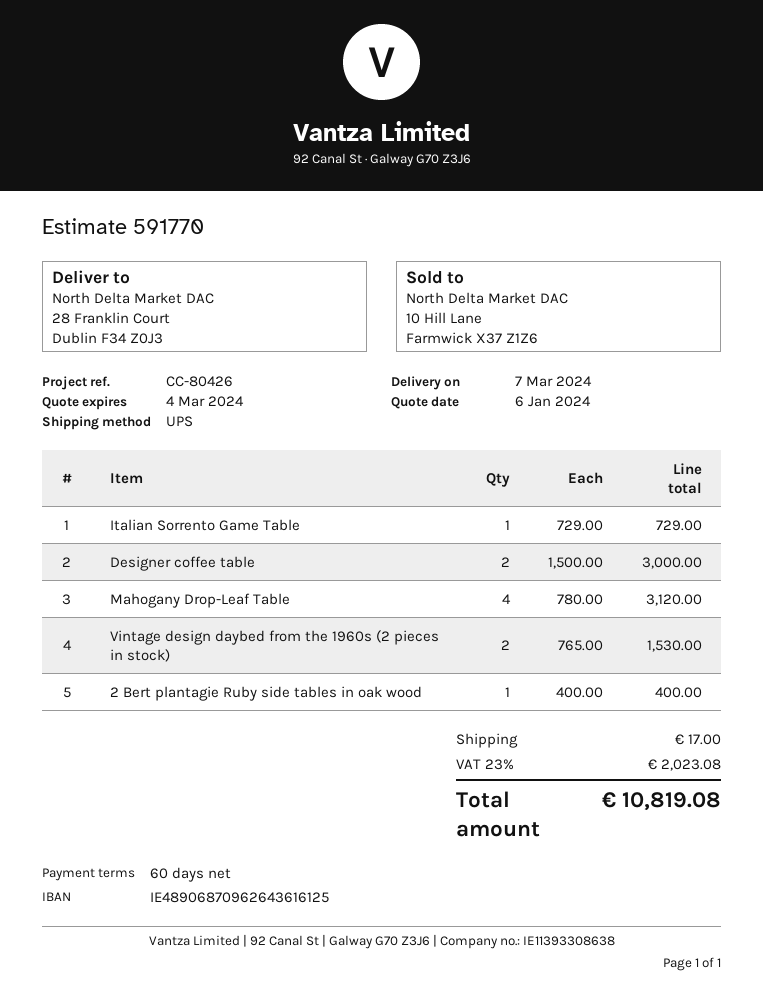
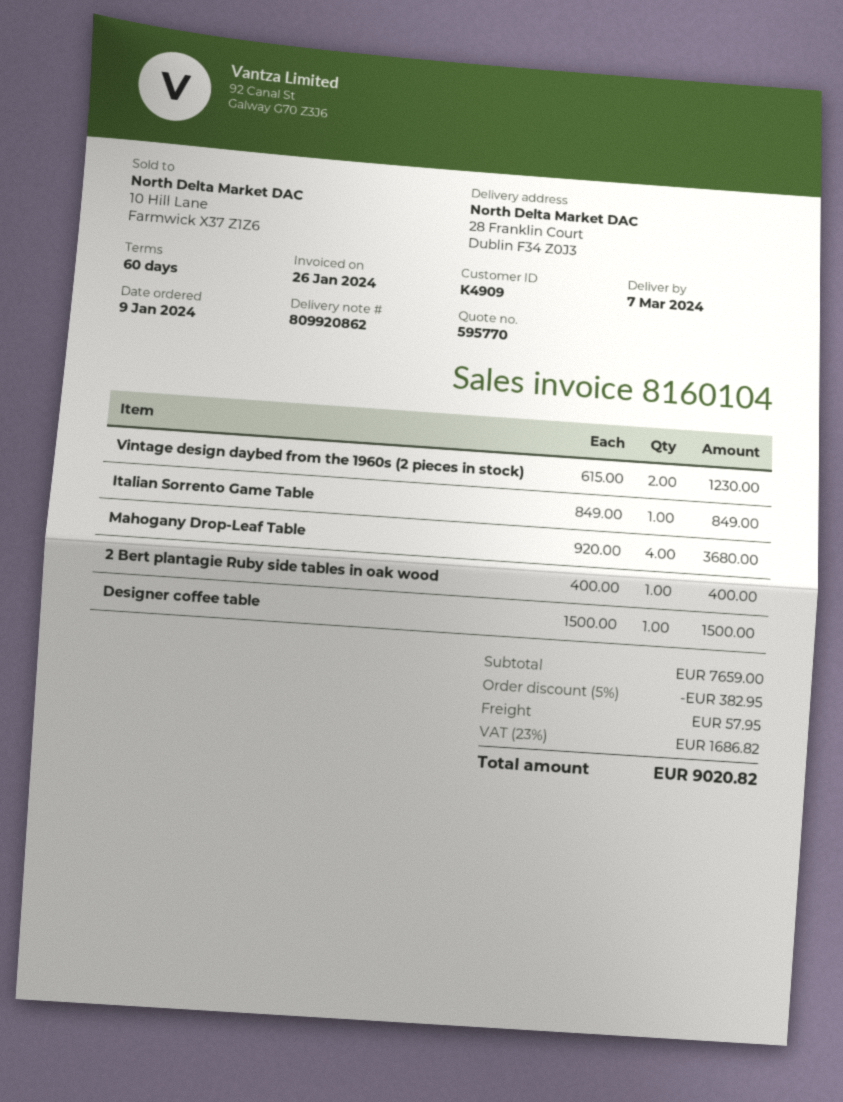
quote number: 591770 -> 595770
Italian Sorrento Game Table: 1 x 729.00 = 729.00 -> 1 x 849.00 = 849.00
Designer coffee table: 2 x 1500.00 = 3000.00 -> 1 x 1500.00 = 1500.00
Mahogany Drop-Leaf Table: 4 x 780.00 = 3120.00 -> 4 x 920.00 = 3680.00
Vintage design daybed from the 1960s (2 pieces in stock): 2 x 765.00 = 1530.00 -> 2 x 615.00 = 1230.00
discount: none -> 5% = 382.95
shipping: 17.00 -> 57.95
tax: 23% = 2023.08 -> 23% = 1686.82
total: 10819.08 -> 9020.82

